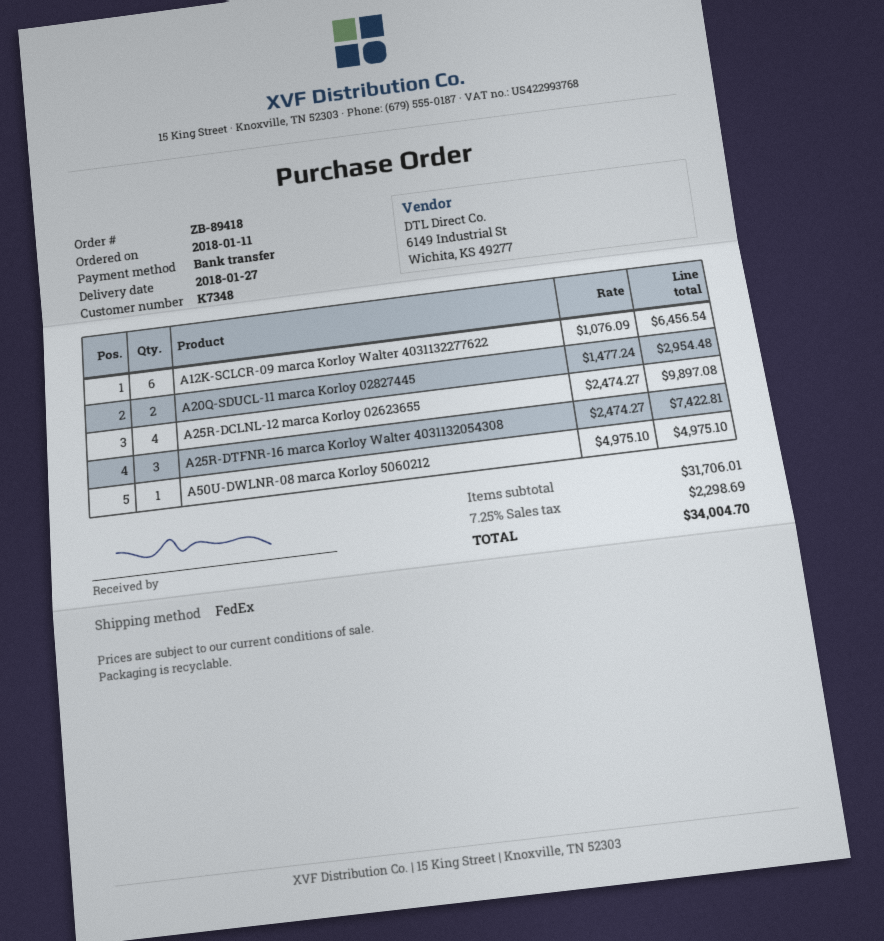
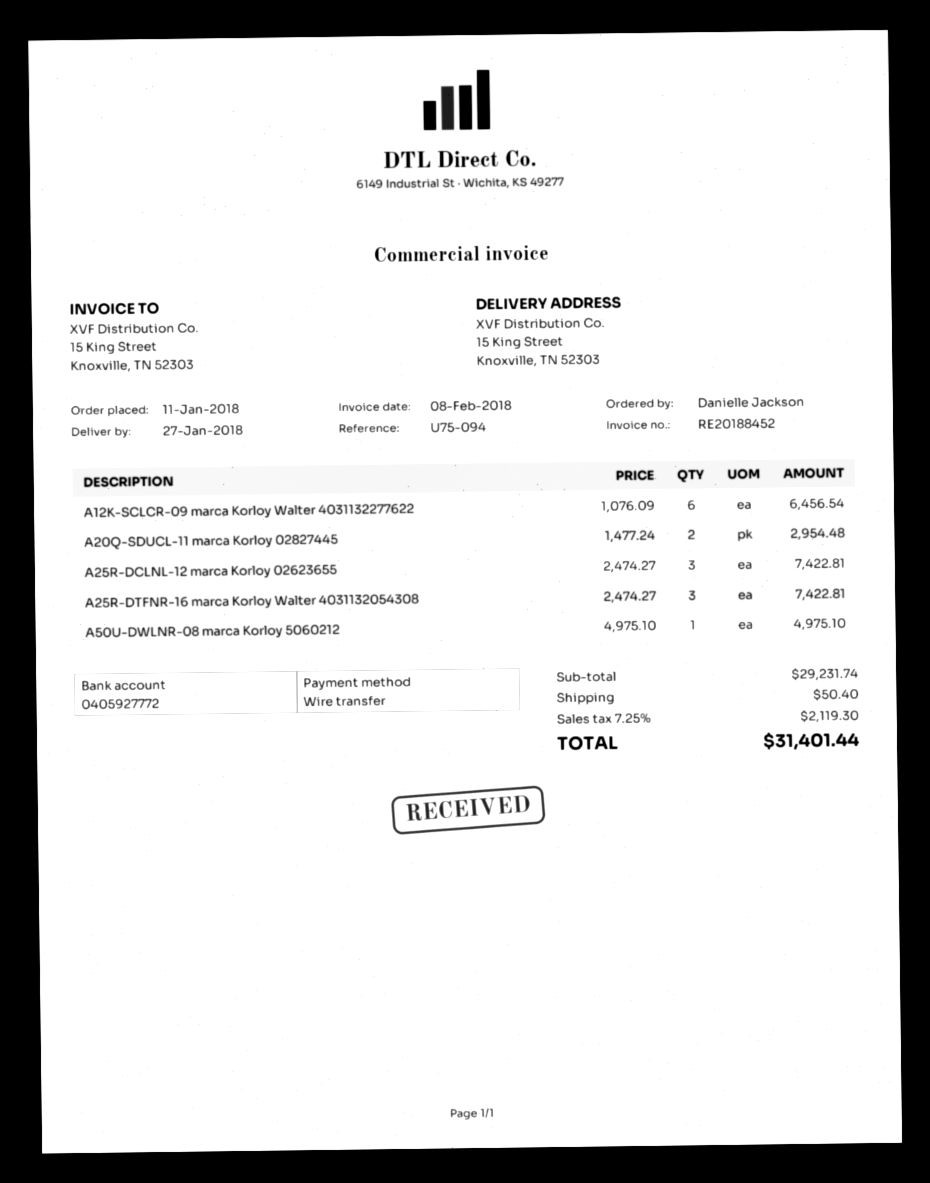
A25R-DCLNL-12 marca Korloy 02623655: 4 x 2474.27 = 9897.08 -> 3 x 2474.27 = 7422.81
subtotal: 31706.01 -> 29231.74
shipping: none -> 50.40
tax: 7.25% = 2298.69 -> 7.25% = 2119.30
total: 34004.70 -> 31401.44

